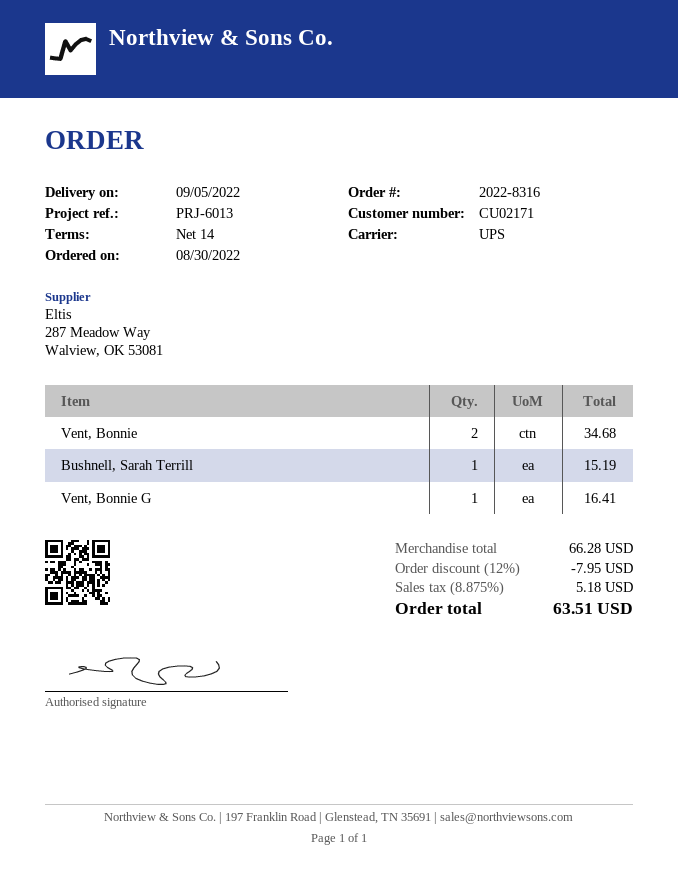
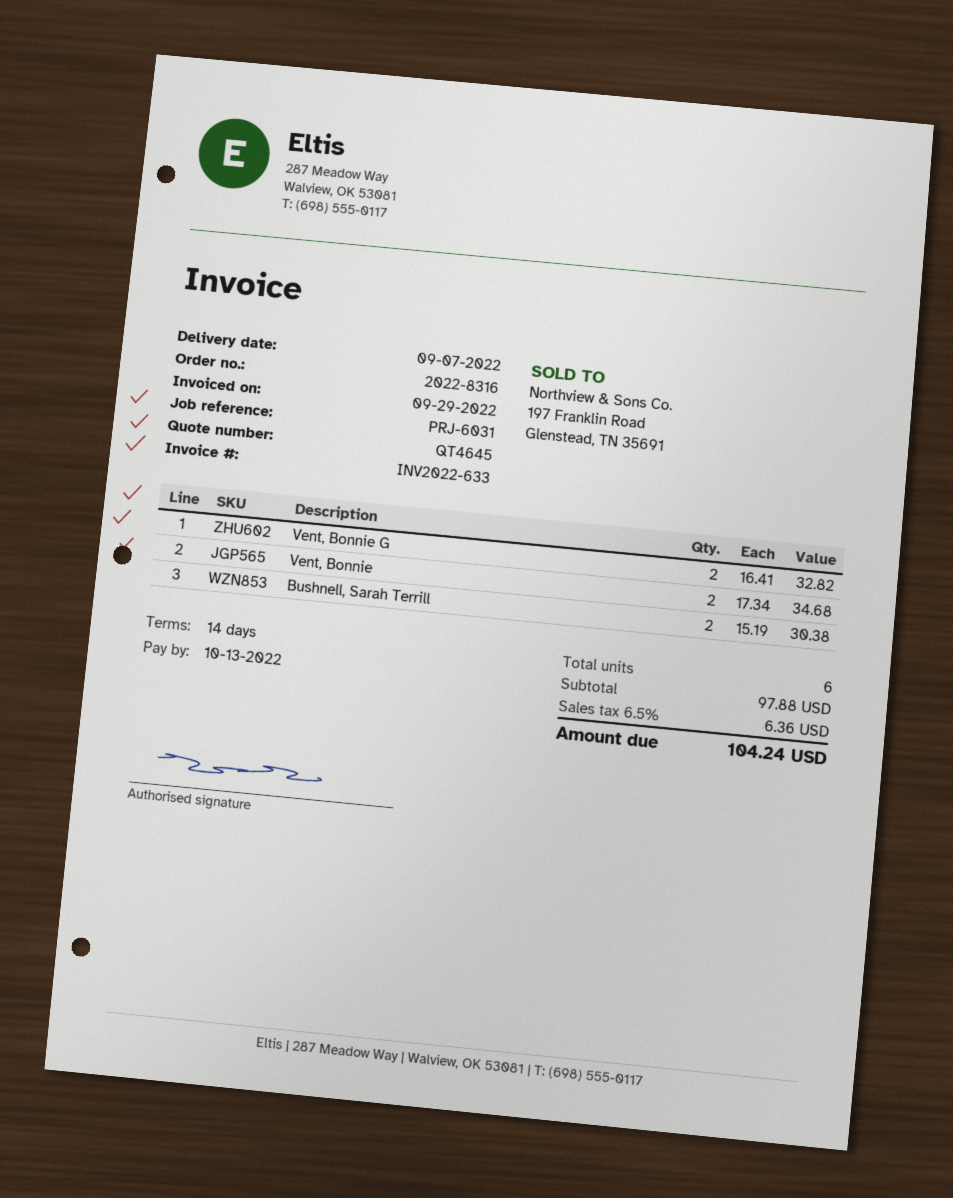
delivery date: 2022-09-05 -> 2022-09-07
reference: PRJ-6013 -> PRJ-6031
Bushnell, Sarah Terrill: 1 for 15.19 -> 2 for 30.38
Vent, Bonnie G: 1 for 16.41 -> 2 for 32.82
subtotal: 66.28 -> 97.88
discount: 12% = 7.95 -> none
tax: 8.875% = 5.18 -> 6.5% = 6.36
total: 63.51 -> 104.24

